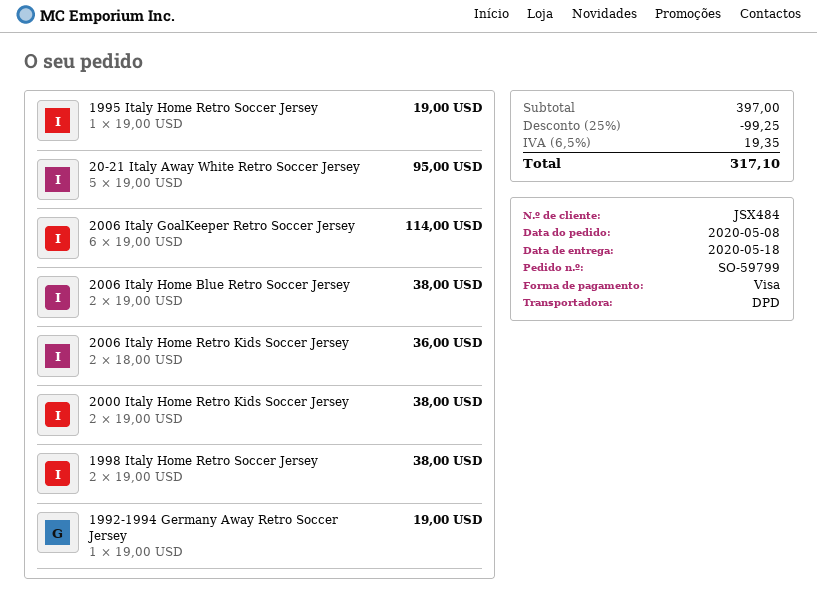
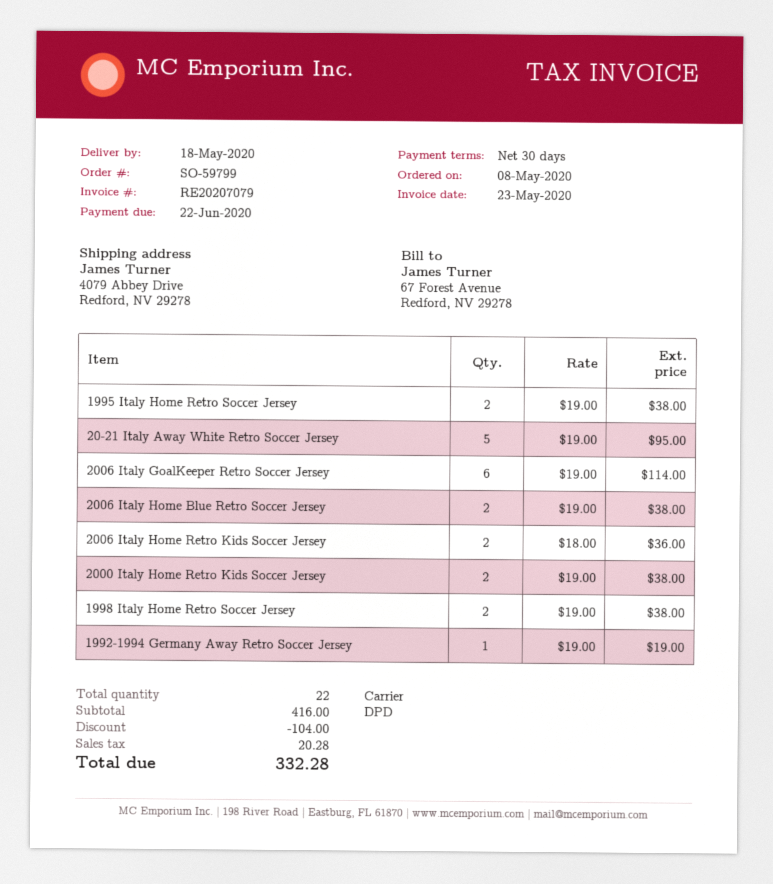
1995 Italy Home Retro Soccer Jersey: 1 x 19.00 = 19.00 -> 2 x 19.00 = 38.00
subtotal: 397.00 -> 416.00
discount: 99.25 -> 104.00
tax: 19.35 -> 20.28
total: 317.10 -> 332.28

